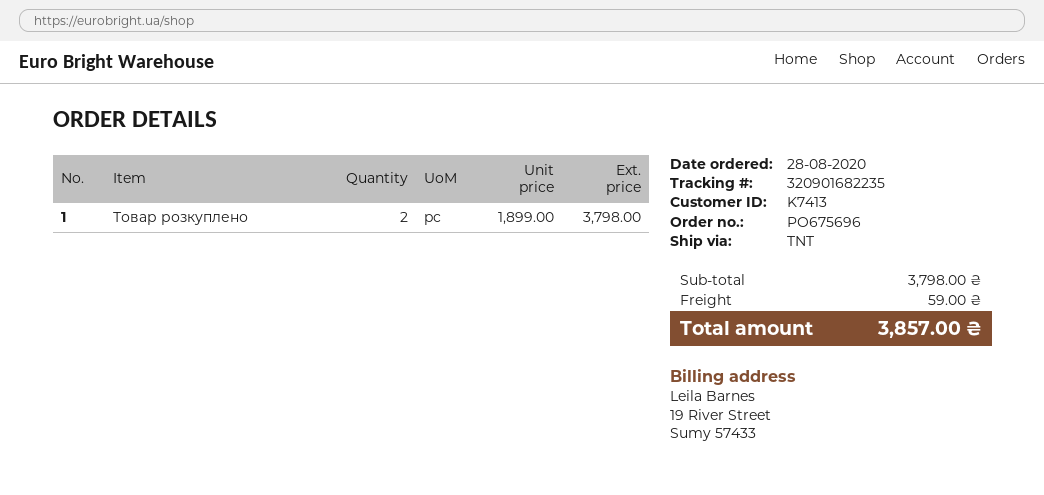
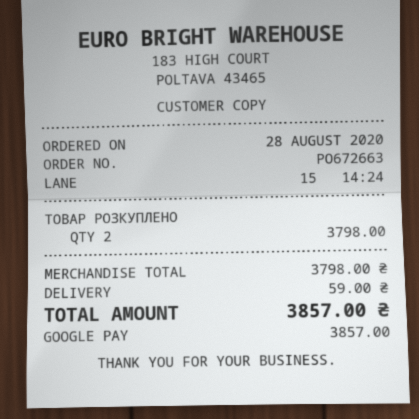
order number: PO675696 -> PO672663

